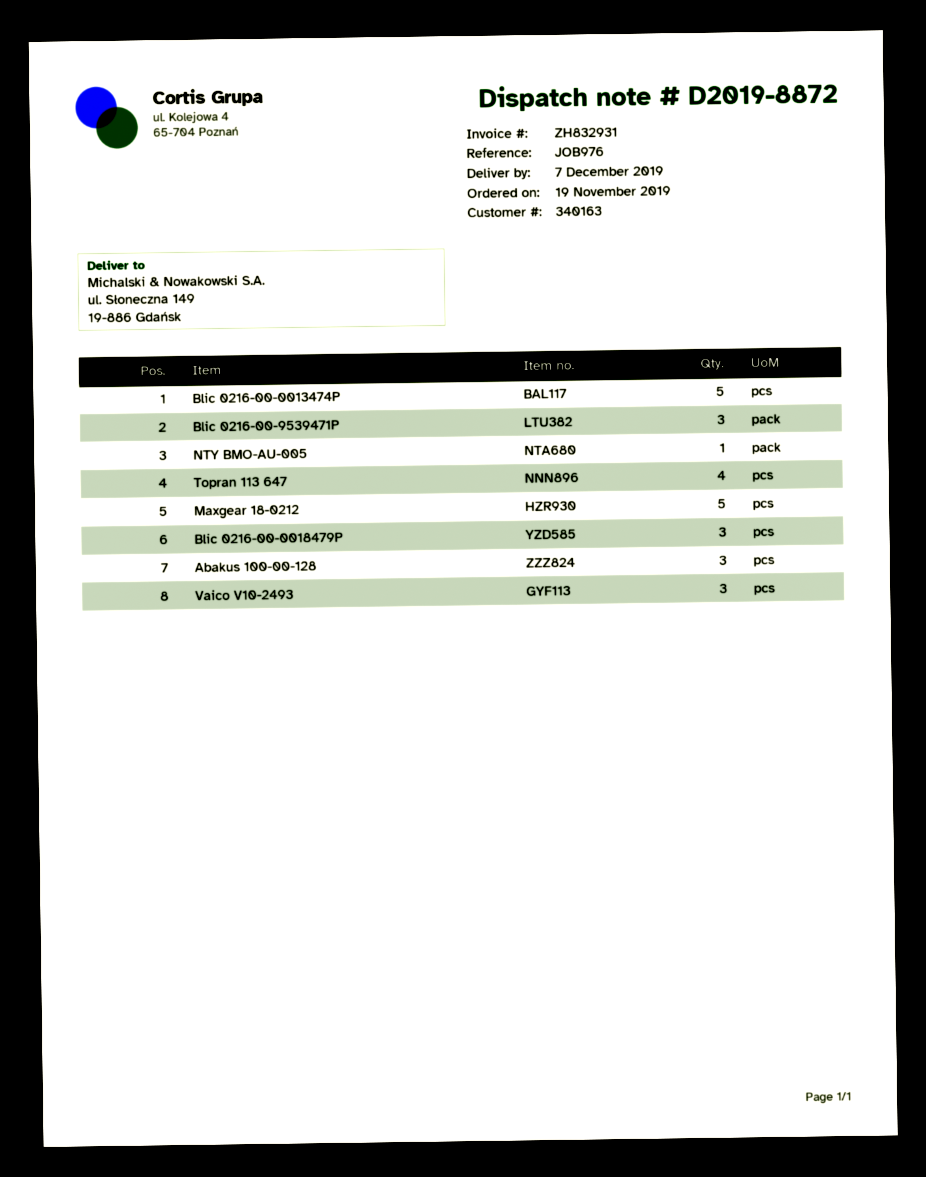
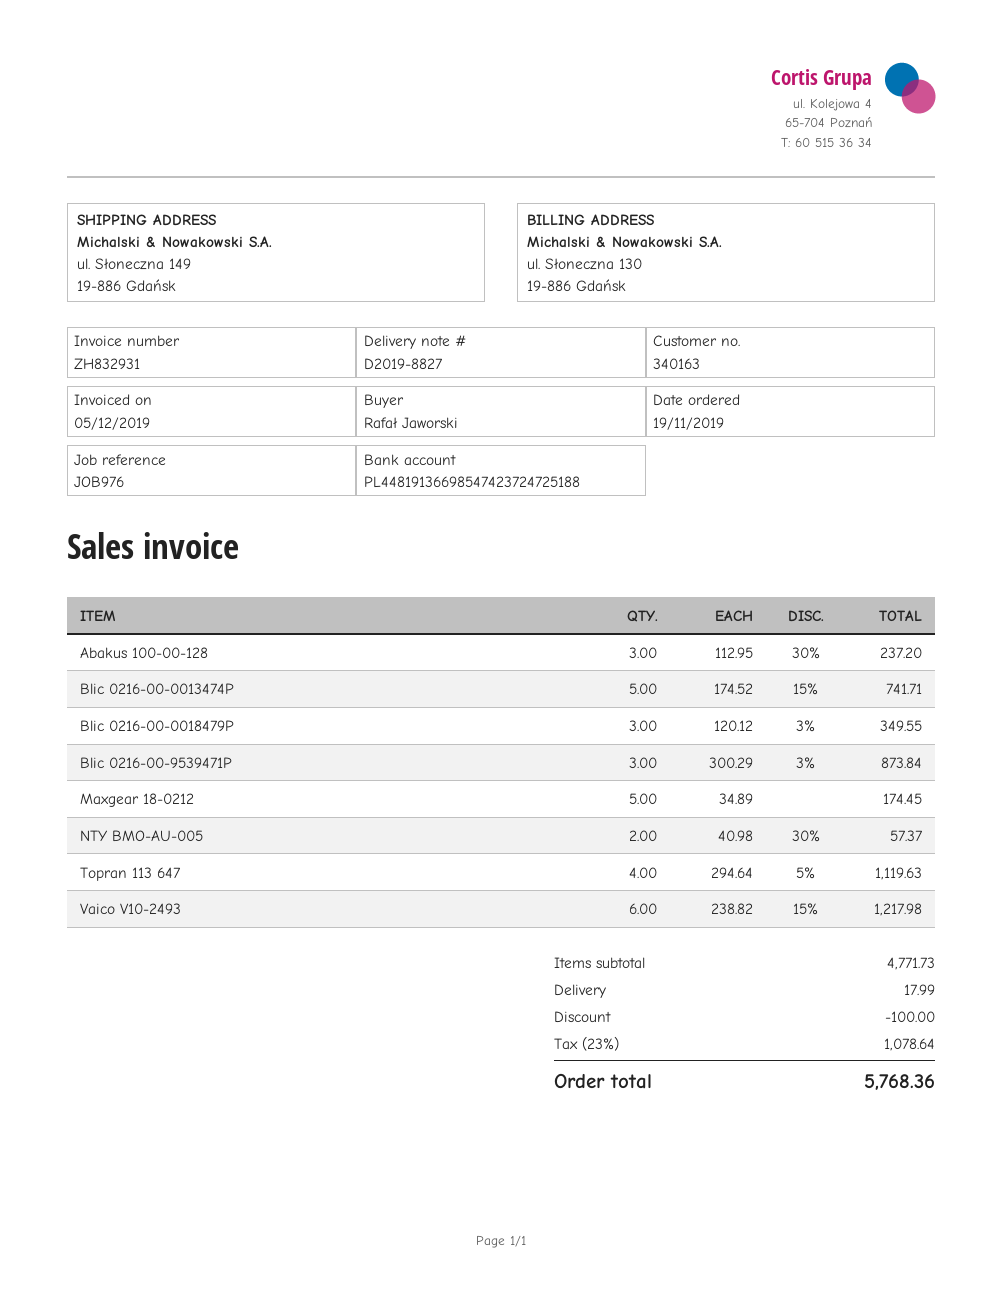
delivery note number: D2019-8872 -> D2019-8827
NTY BMO-AU-005: 1 -> 2
Vaico V10-2493: 3 -> 6

